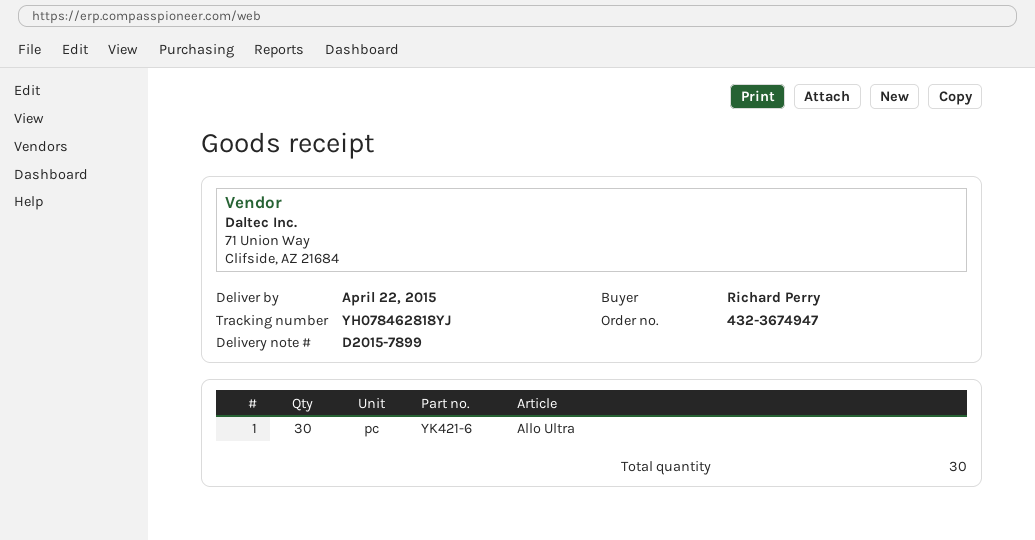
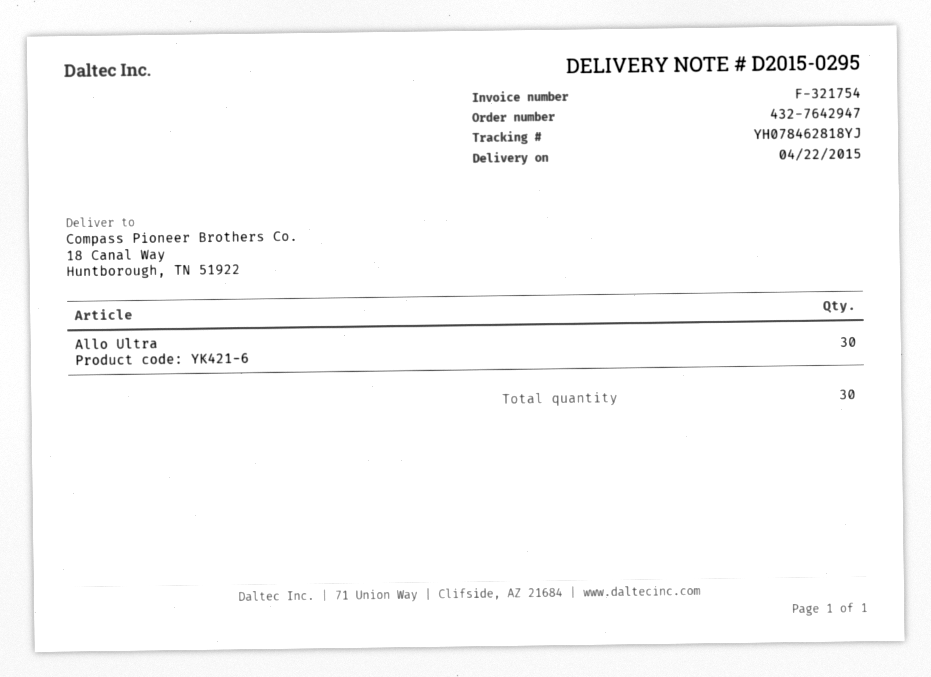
order number: 432-3674947 -> 432-7642947
delivery note number: D2015-7899 -> D2015-0295

